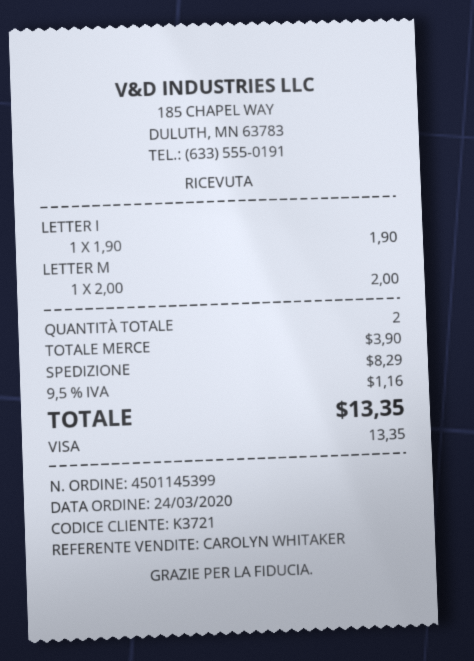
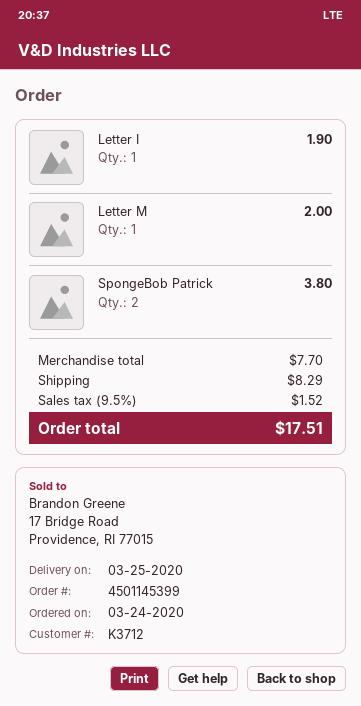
customer number: K3721 -> K3712
SpongeBob Patrick: none -> 2 for 3.80
subtotal: 3.90 -> 7.70
tax: 9.5% = 1.16 -> 9.5% = 1.52
total: 13.35 -> 17.51

